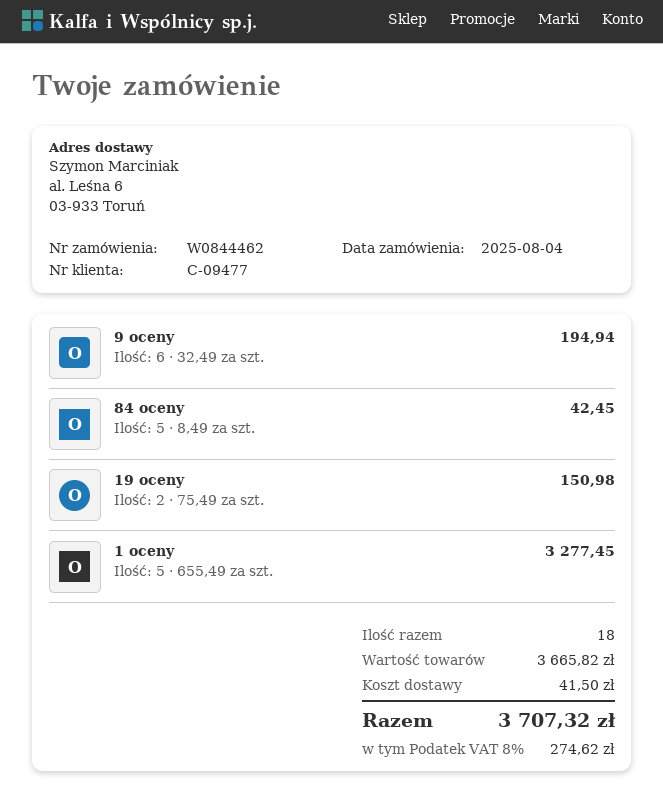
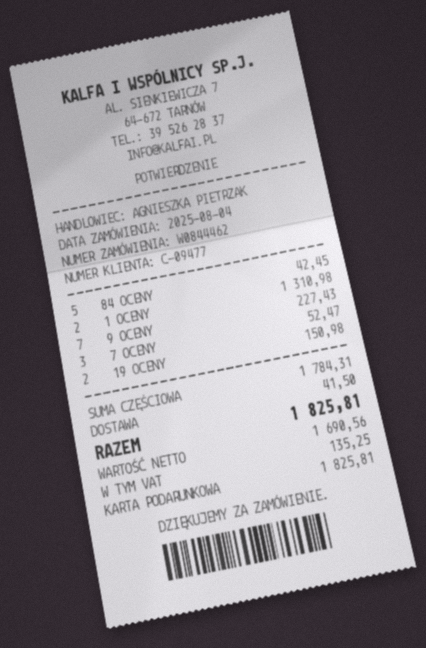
9 oceny: 6 for 194.94 -> 7 for 227.43
1 oceny: 5 for 3277.45 -> 2 for 1310.98
7 OCENY: none -> 3 for 52.47
subtotal: 3665.82 -> 1784.31
tax: 274.62 -> 135.25
total: 3707.32 -> 1825.81

